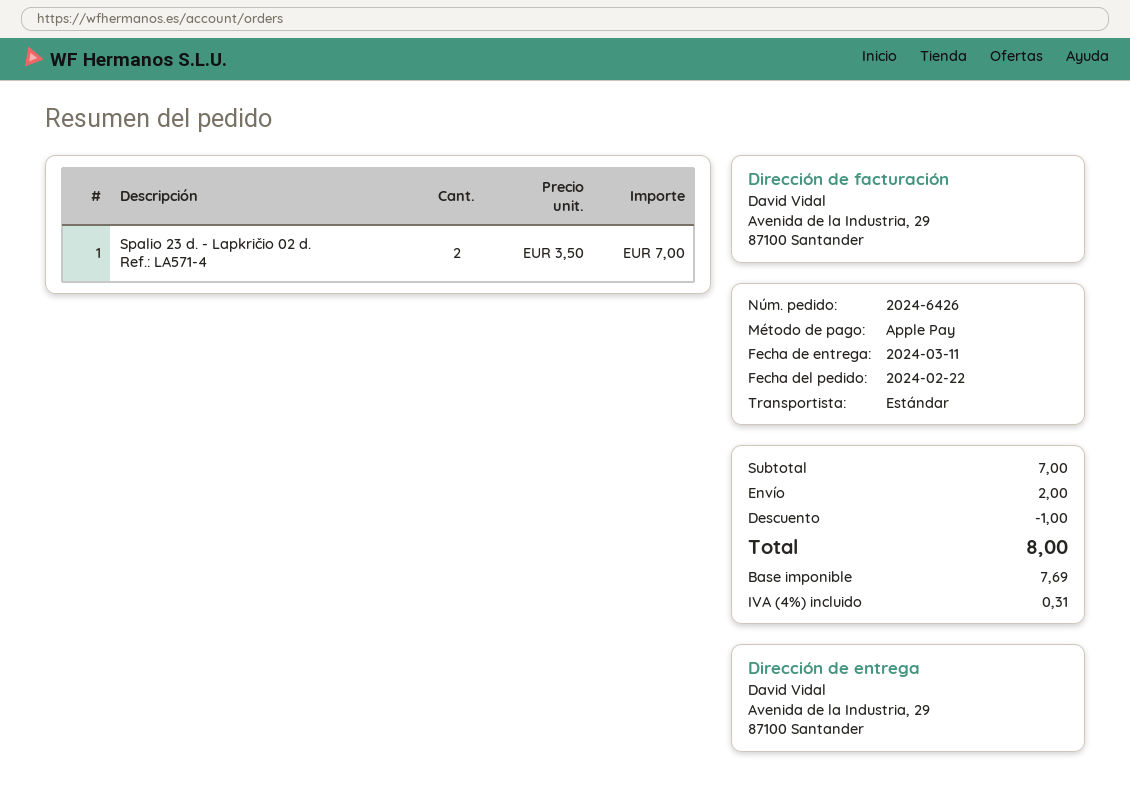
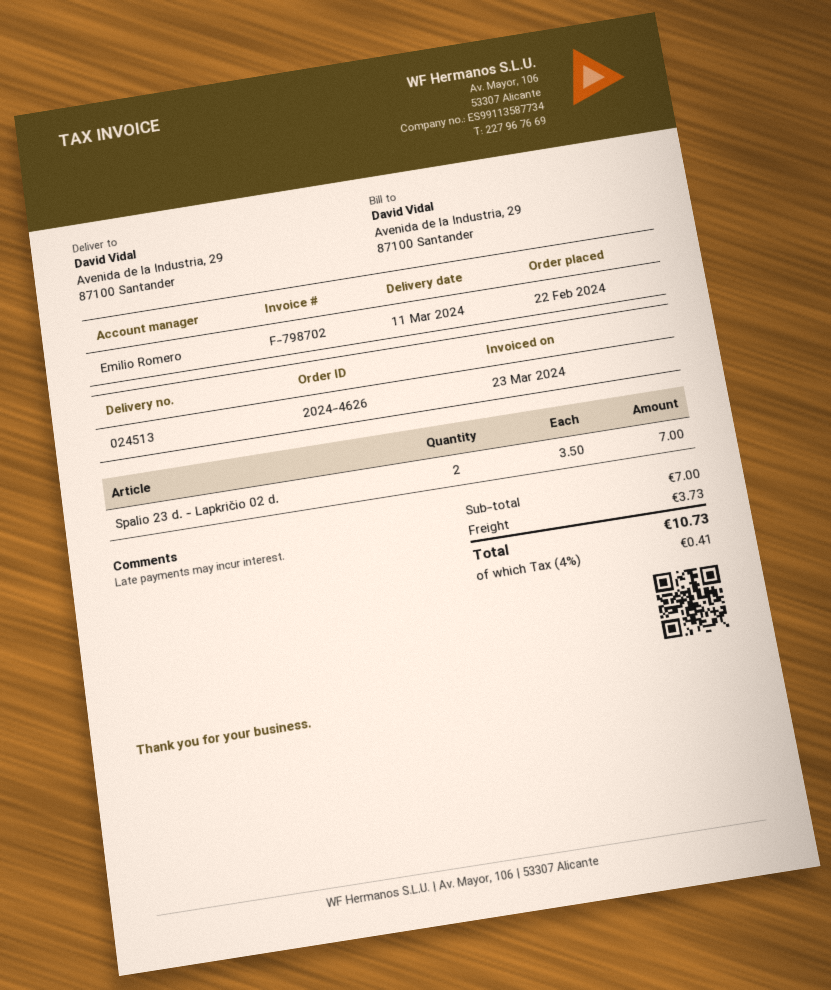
order number: 2024-6426 -> 2024-4626
discount: 1.00 -> none
shipping: 2.00 -> 3.73
tax: 4% = 0.31 -> 4% = 0.41
total: 8.00 -> 10.73

